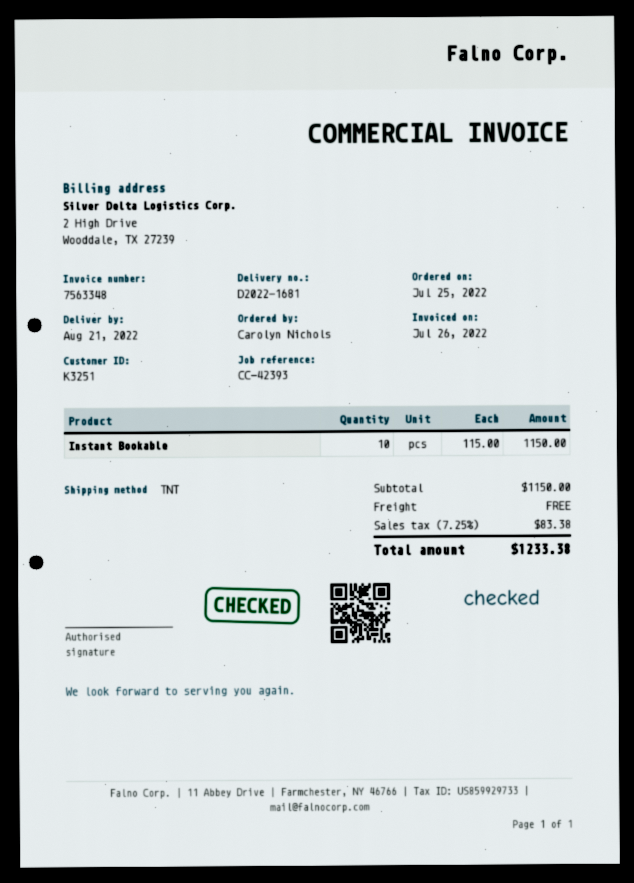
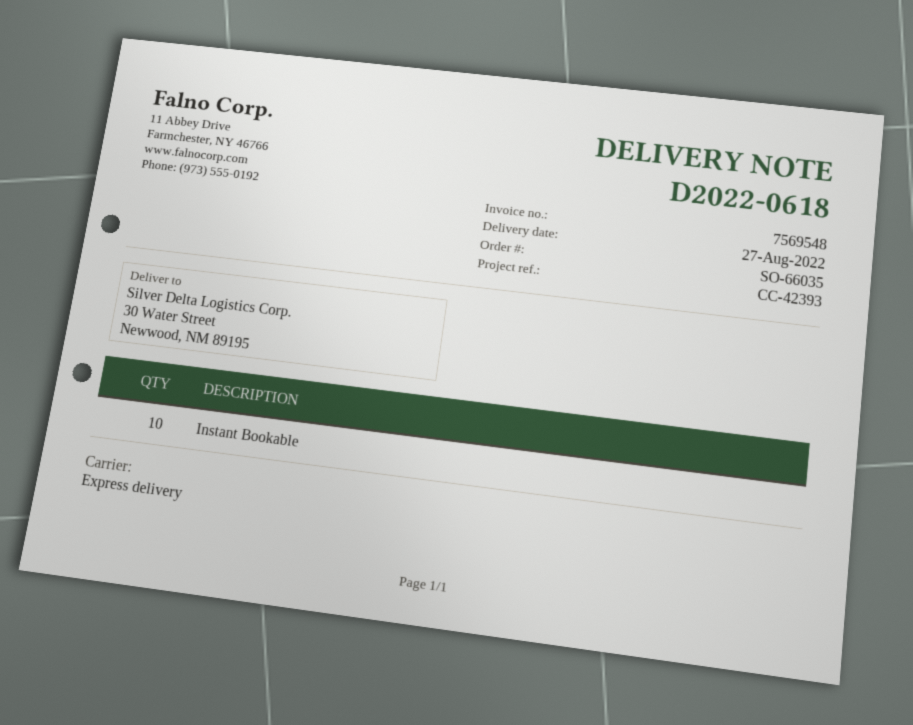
delivery note number: D2022-1681 -> D2022-0618
delivery date: 2022-08-21 -> 2022-08-27
invoice number: 7563348 -> 7569548
shipping method: TNT -> express

